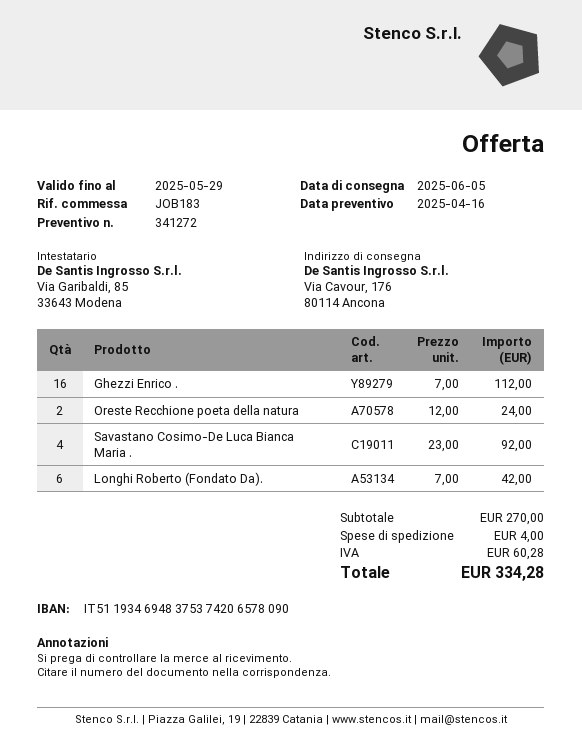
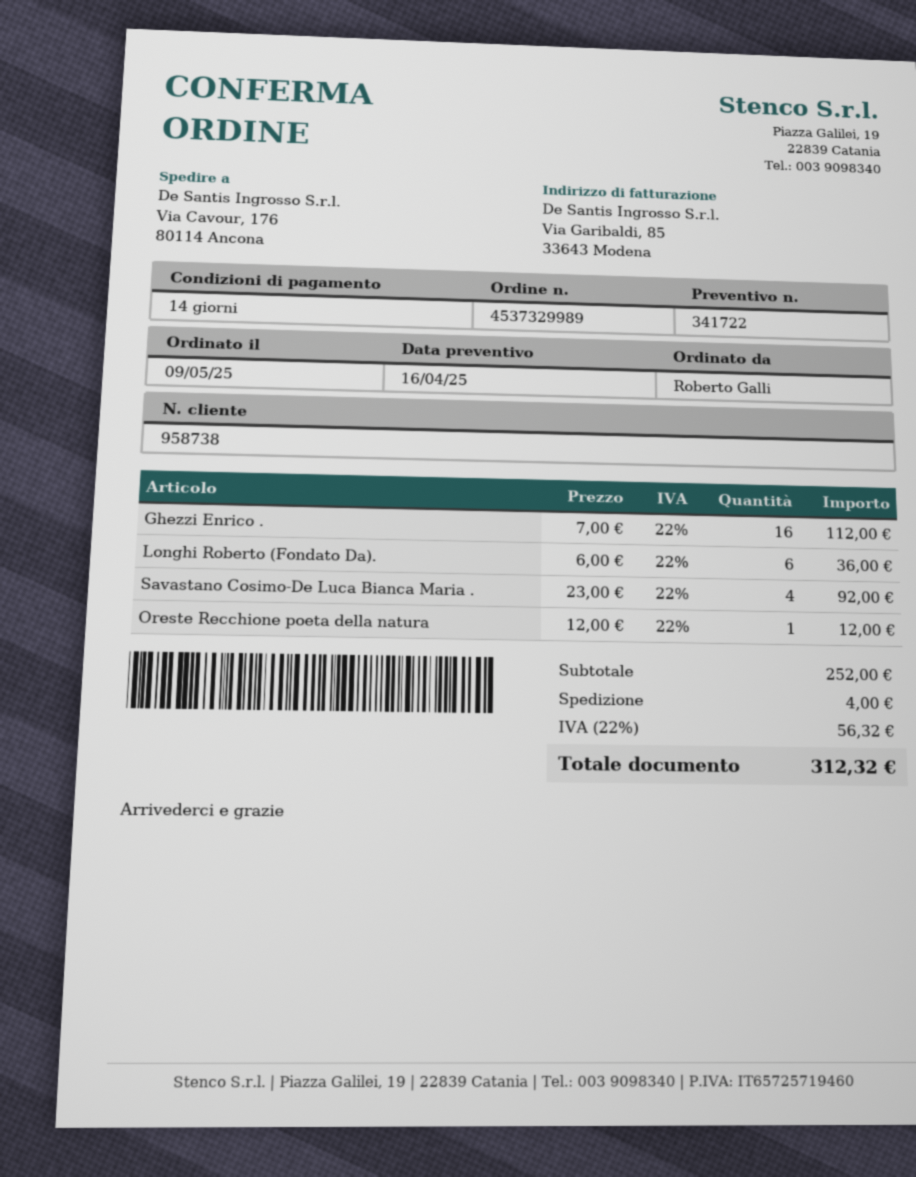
quote number: 341272 -> 341722
Oreste Recchione poeta della natura: 2 x 12.00 = 24.00 -> 1 x 12.00 = 12.00
Longhi Roberto (Fondato Da).: 6 x 7.00 = 42.00 -> 6 x 6.00 = 36.00
subtotal: 270.00 -> 252.00
tax: 60.28 -> 56.32
total: 334.28 -> 312.32

